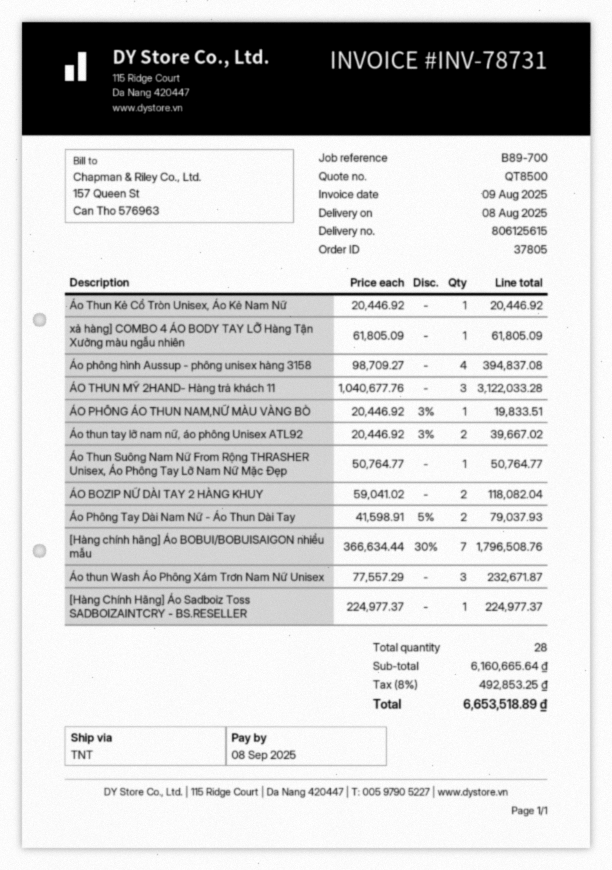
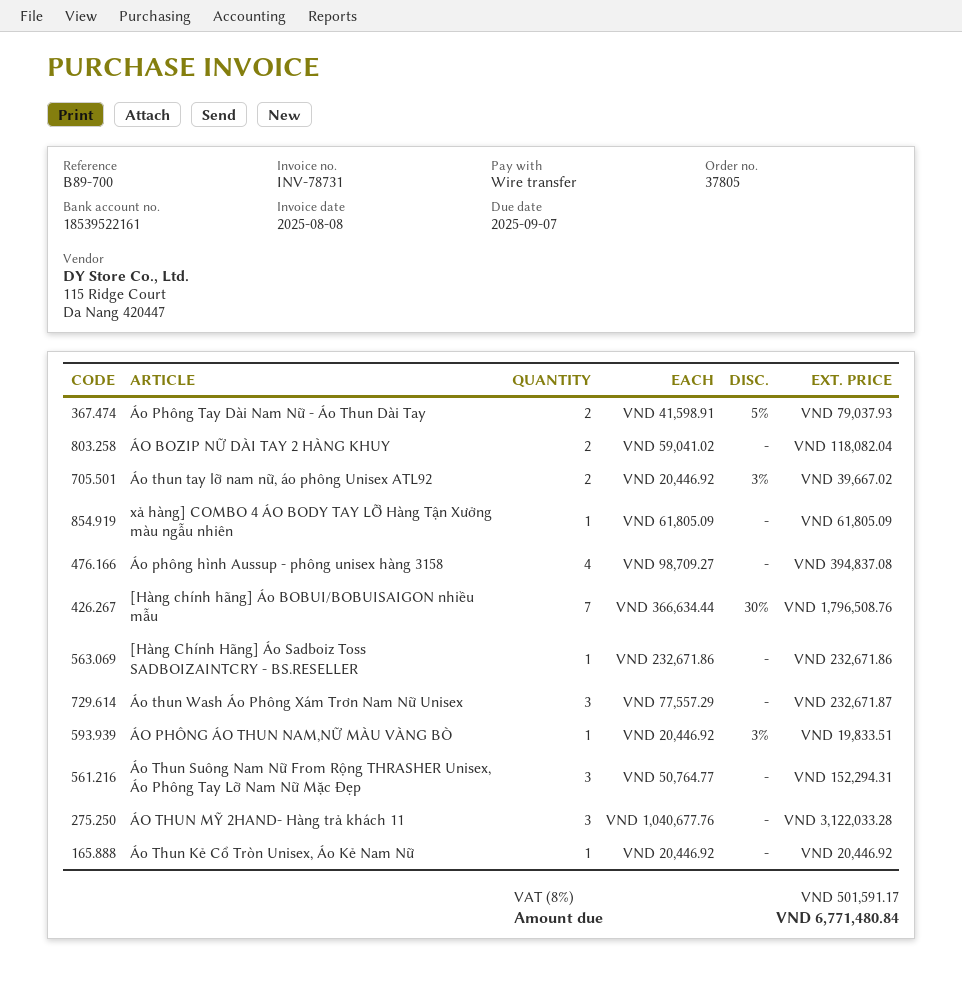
invoice date: 2025-08-09 -> 2025-08-08
due date: 2025-09-08 -> 2025-09-07
Áo Thun Suông Nam Nữ From Rộng THRASHER Unisex, Áo Phông Tay Lỡ Nam Nữ Mặc Đẹp: 1 x 50764.77 = 50764.77 -> 3 x 50764.77 = 152294.31
[Hàng Chính Hãng] Áo Sadboiz Toss SADBOIZAINTCRY - BS.RESELLER: 1 x 224977.37 = 224977.37 -> 1 x 232671.86 = 232671.86
tax: 8% = 492853.25 -> 8% = 501591.17
total: 6653518.89 -> 6771480.84

